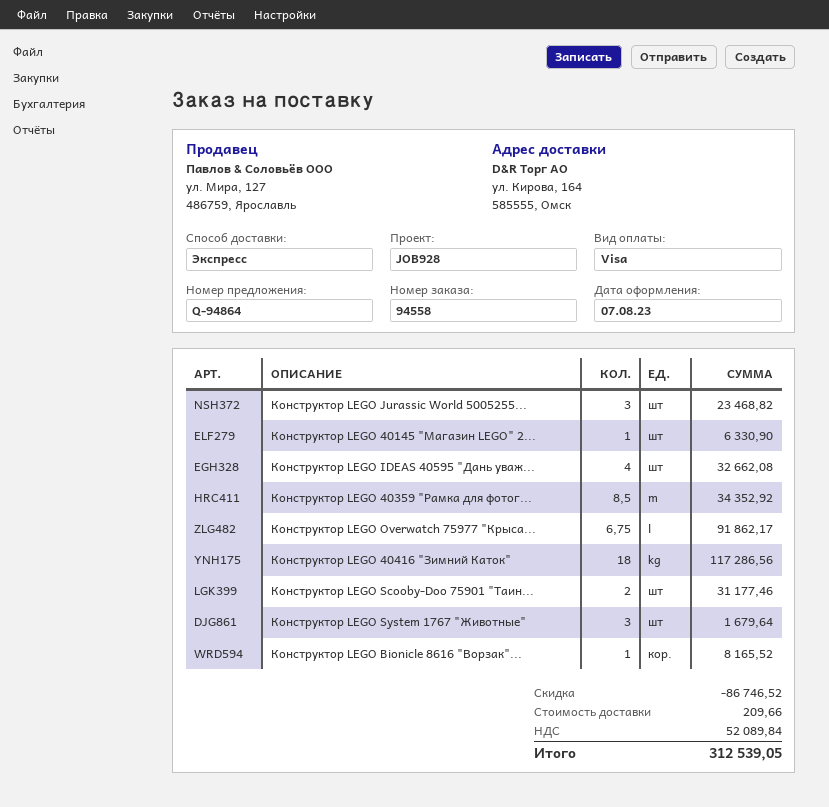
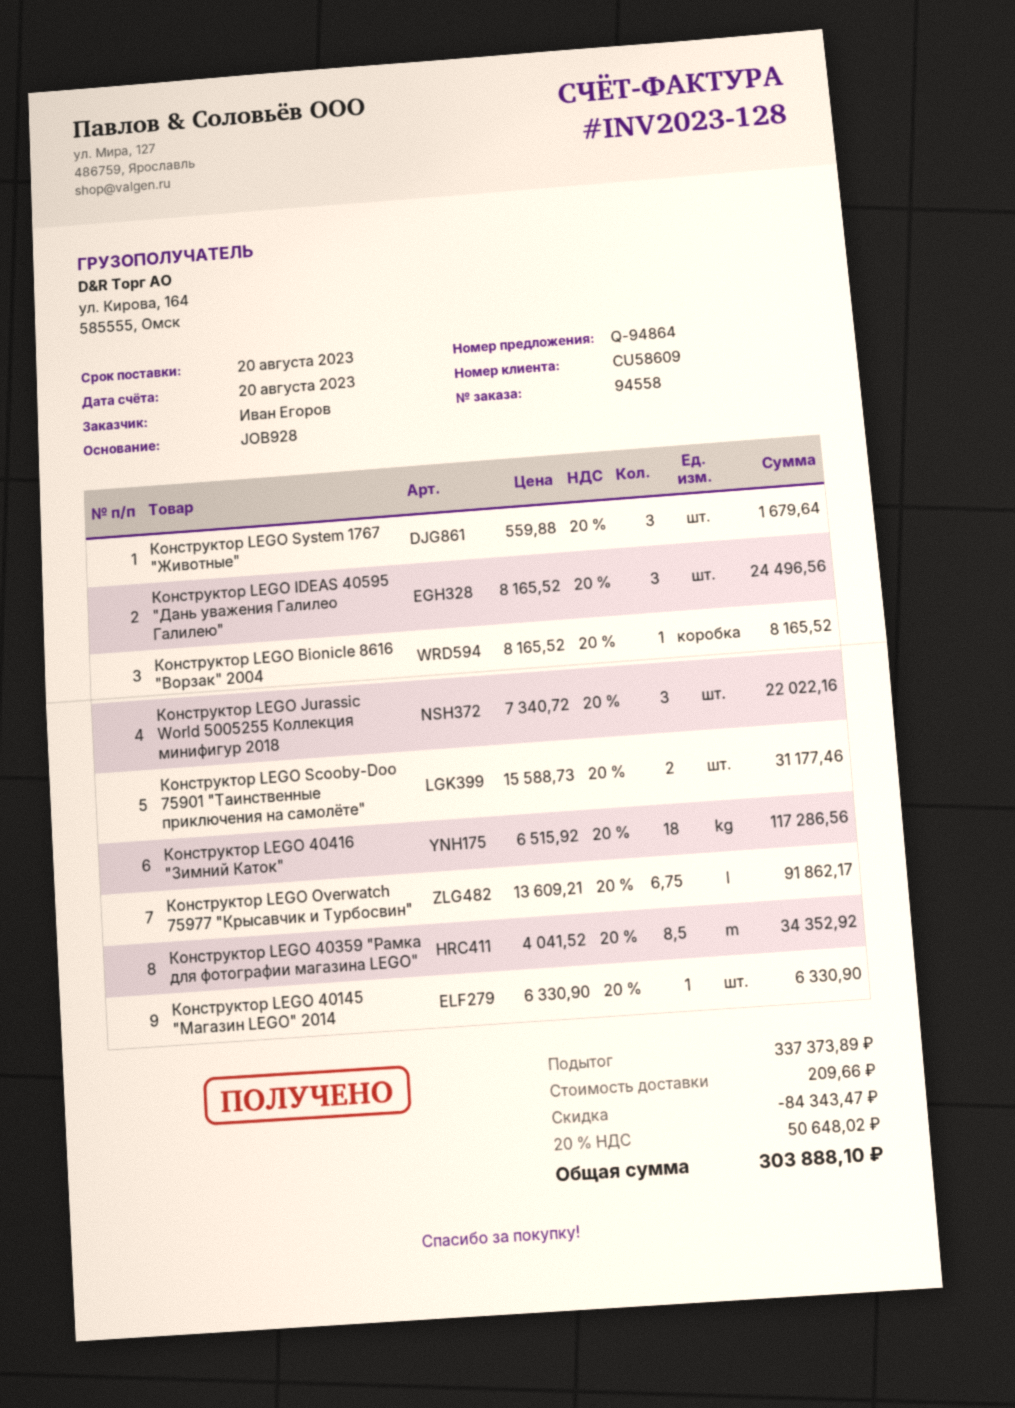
Конструктор LEGO Jurassic World 5005255...: 3 for 23468.82 -> 3 for 22022.16
Конструктор LEGO IDEAS 40595 "Дань уваж...: 4 for 32662.08 -> 3 for 24496.56
discount: 86746.52 -> 84343.47
tax: 52089.84 -> 50648.02
total: 312539.05 -> 303888.10

